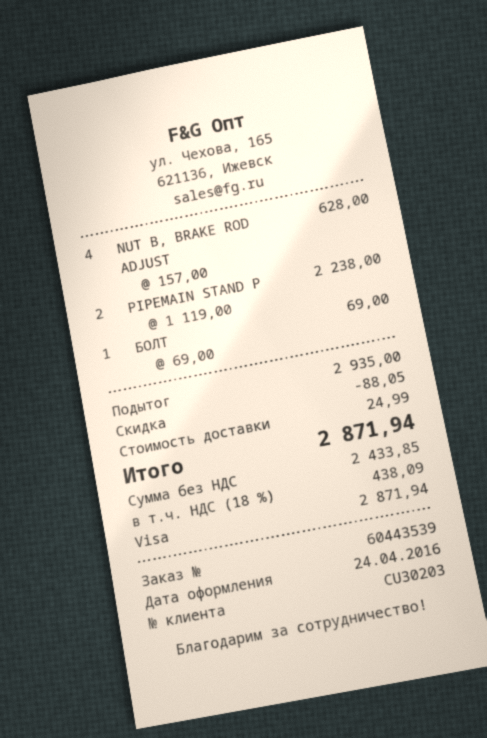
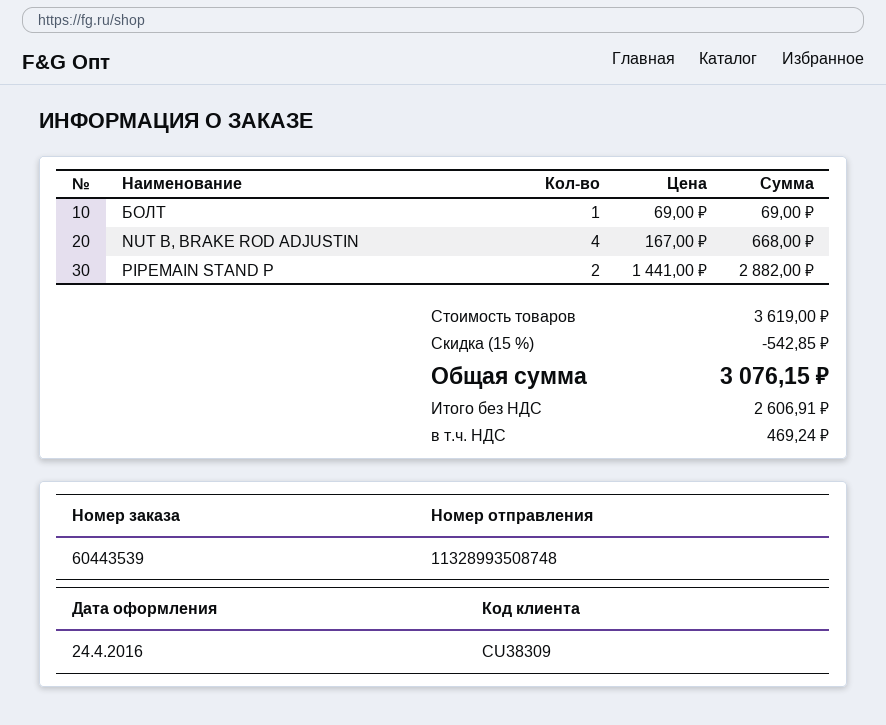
customer number: CU30203 -> CU38309
NUT B, BRAKE ROD ADJUST: 4 x 157.00 = 628.00 -> 4 x 167.00 = 668.00
PIPEMAIN STAND P: 2 x 1119.00 = 2238.00 -> 2 x 1441.00 = 2882.00
subtotal: 2935.00 -> 3619.00
discount: 88.05 -> 542.85
shipping: 24.99 -> none
net: 2433.85 -> 2606.91
tax: 438.09 -> 469.24
total: 2871.94 -> 3076.15

